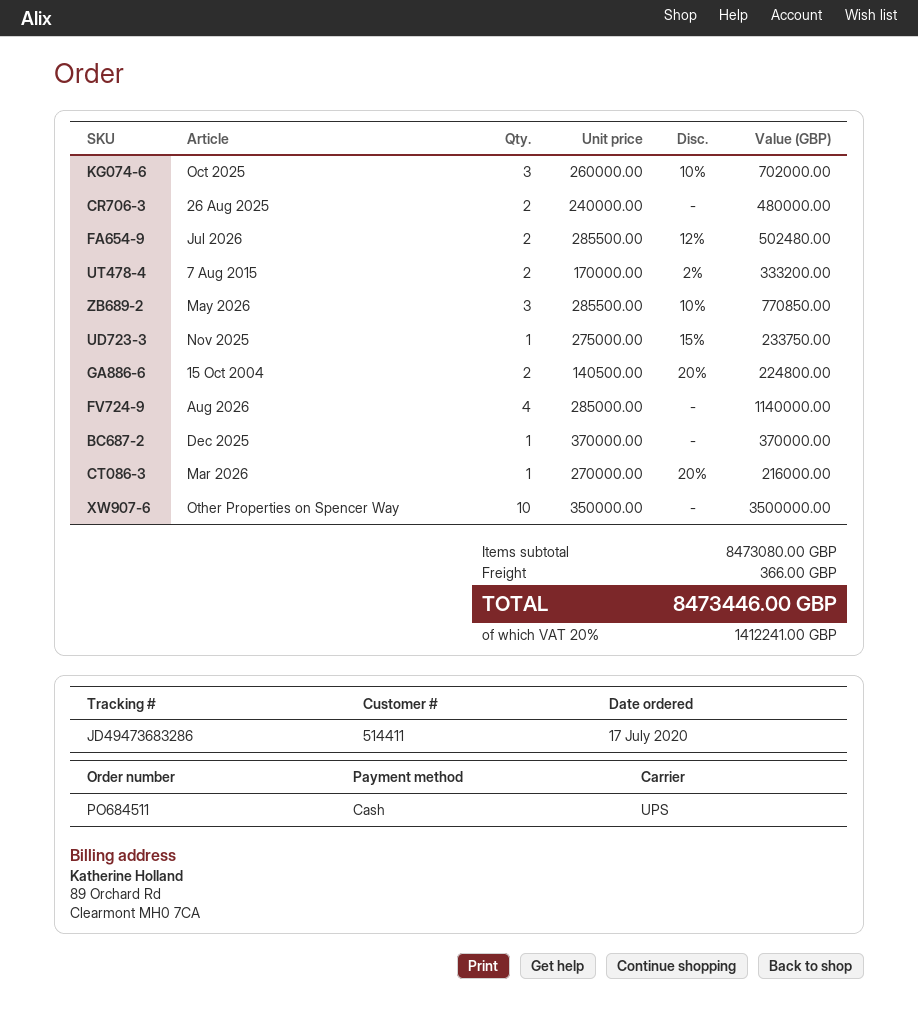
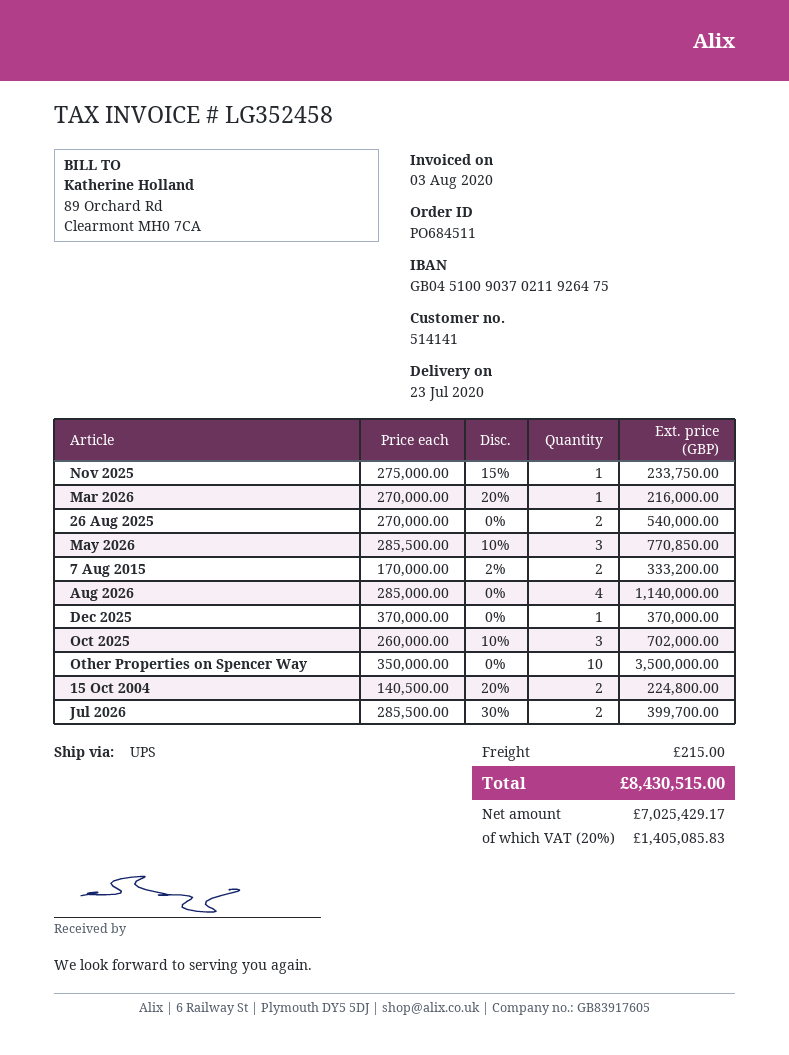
customer number: 514411 -> 514141
26 Aug 2025: 2 x 240000.00 = 480000.00 -> 2 x 270000.00 = 540000.00
Jul 2026: 2 x 285500.00 - 12% = 502480.00 -> 2 x 285500.00 - 30% = 399700.00
shipping: 366.00 -> 215.00
tax: 20% = 1412241.00 -> 20% = 1405085.83
total: 8473446.00 -> 8430515.00

